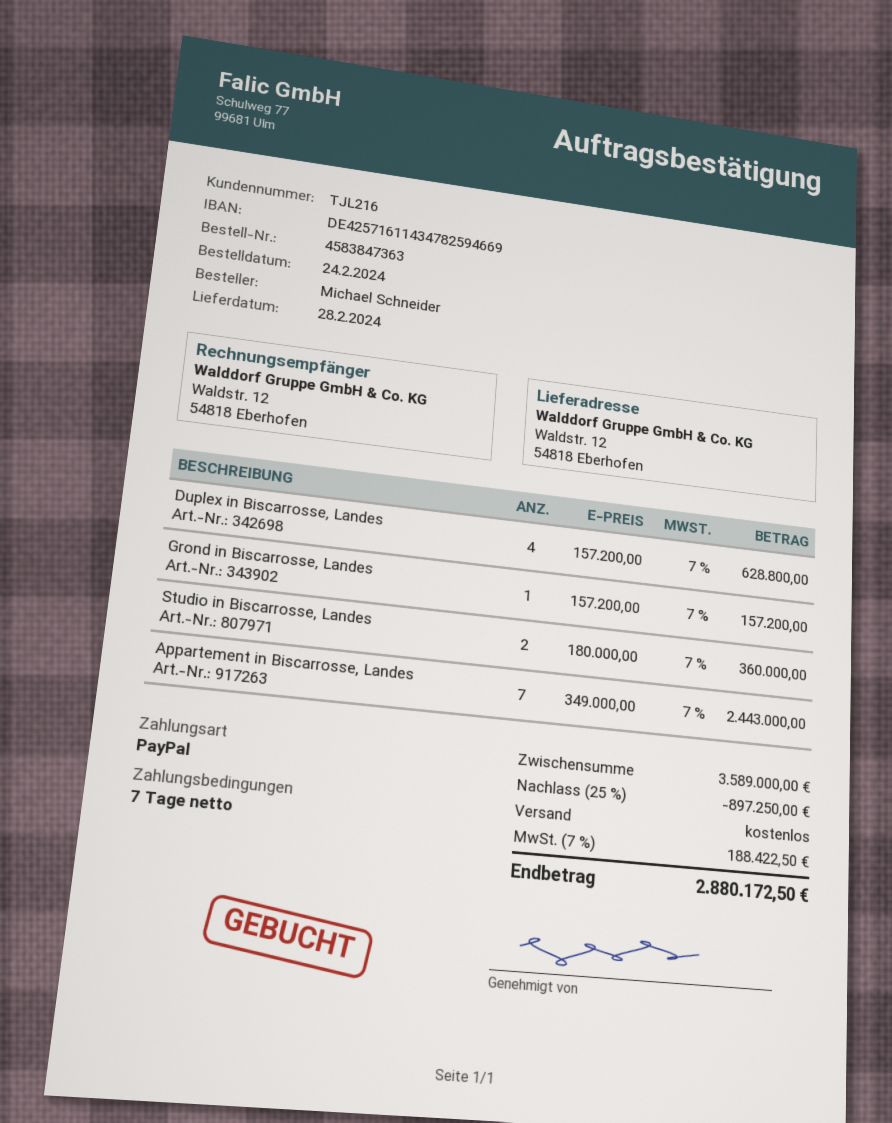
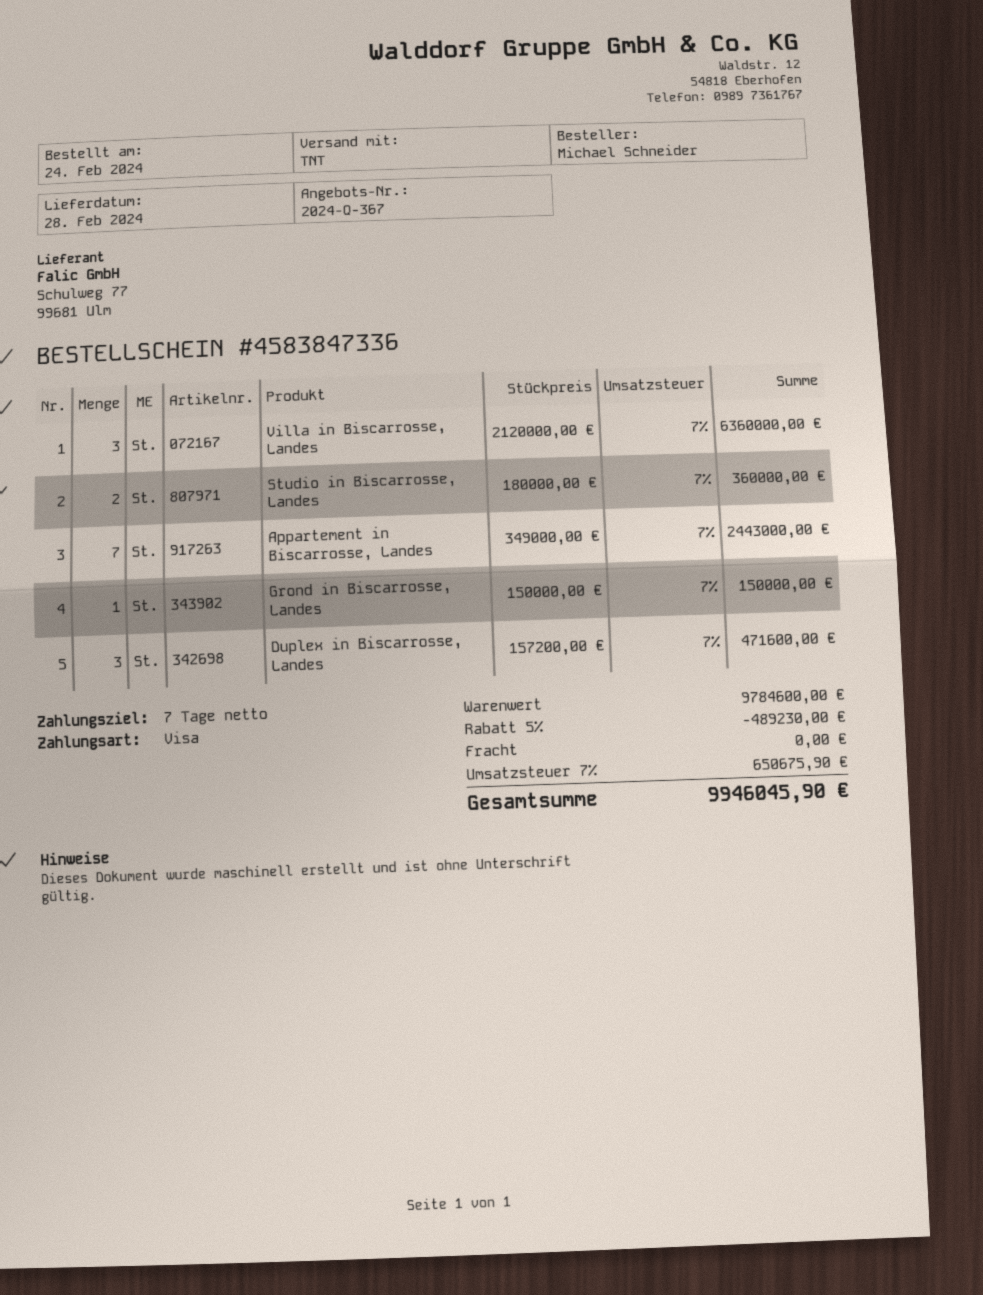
order number: 4583847363 -> 4583847336
payment method: PayPal -> Visa
Duplex in Biscarrosse, Landes: 4 x 157200.00 = 628800.00 -> 3 x 157200.00 = 471600.00
Grond in Biscarrosse, Landes: 1 x 157200.00 = 157200.00 -> 1 x 150000.00 = 150000.00
Villa in Biscarrosse, Landes: none -> 3 x 2120000.00 = 6360000.00
subtotal: 3589000.00 -> 9784600.00
discount: 25% = 897250.00 -> 5% = 489230.00
tax: 7% = 188422.50 -> 7% = 650675.90
total: 2880172.50 -> 9946045.90

